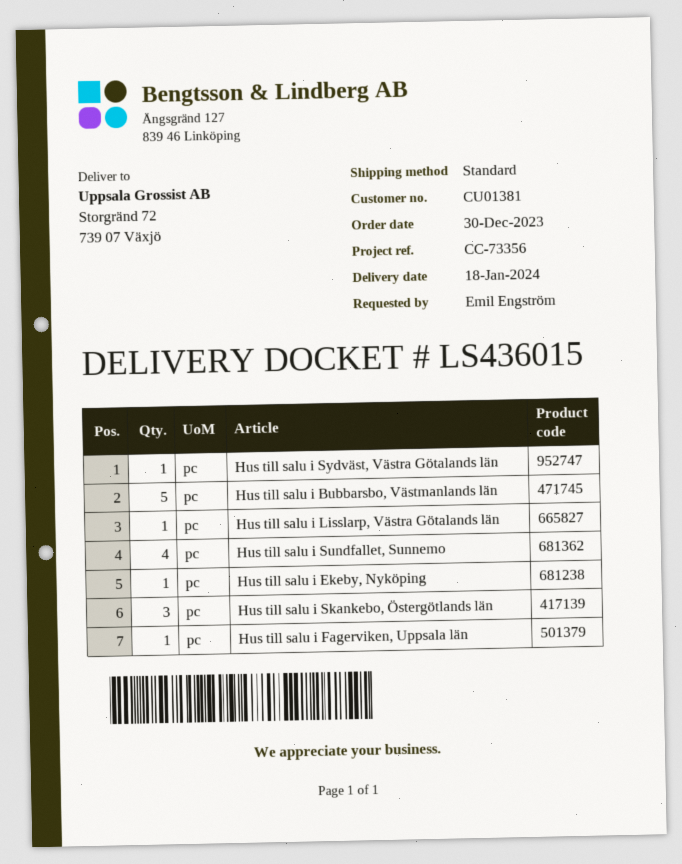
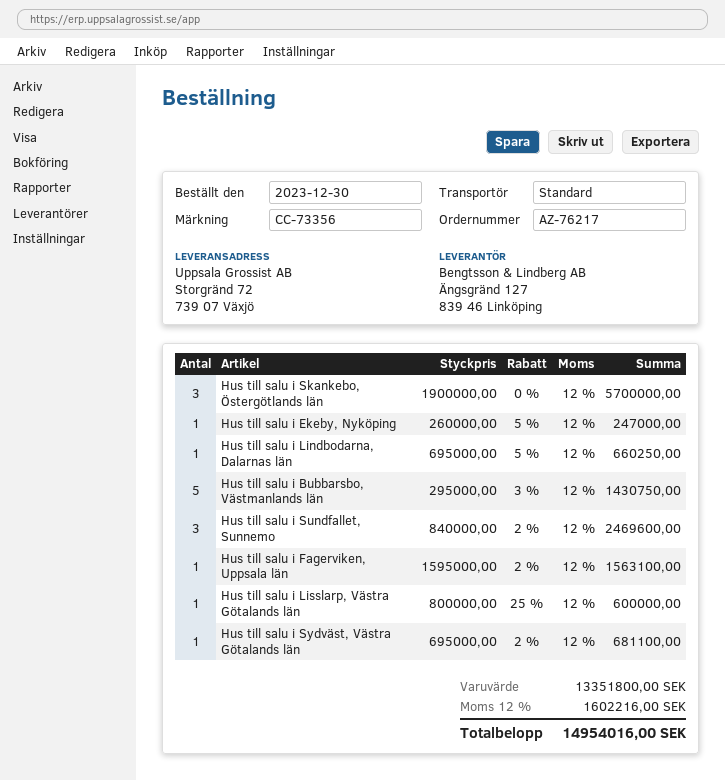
Hus till salu i Sundfallet, Sunnemo: 4 -> 3
Hus till salu i Lindbodarna, Dalarnas län: none -> 1

